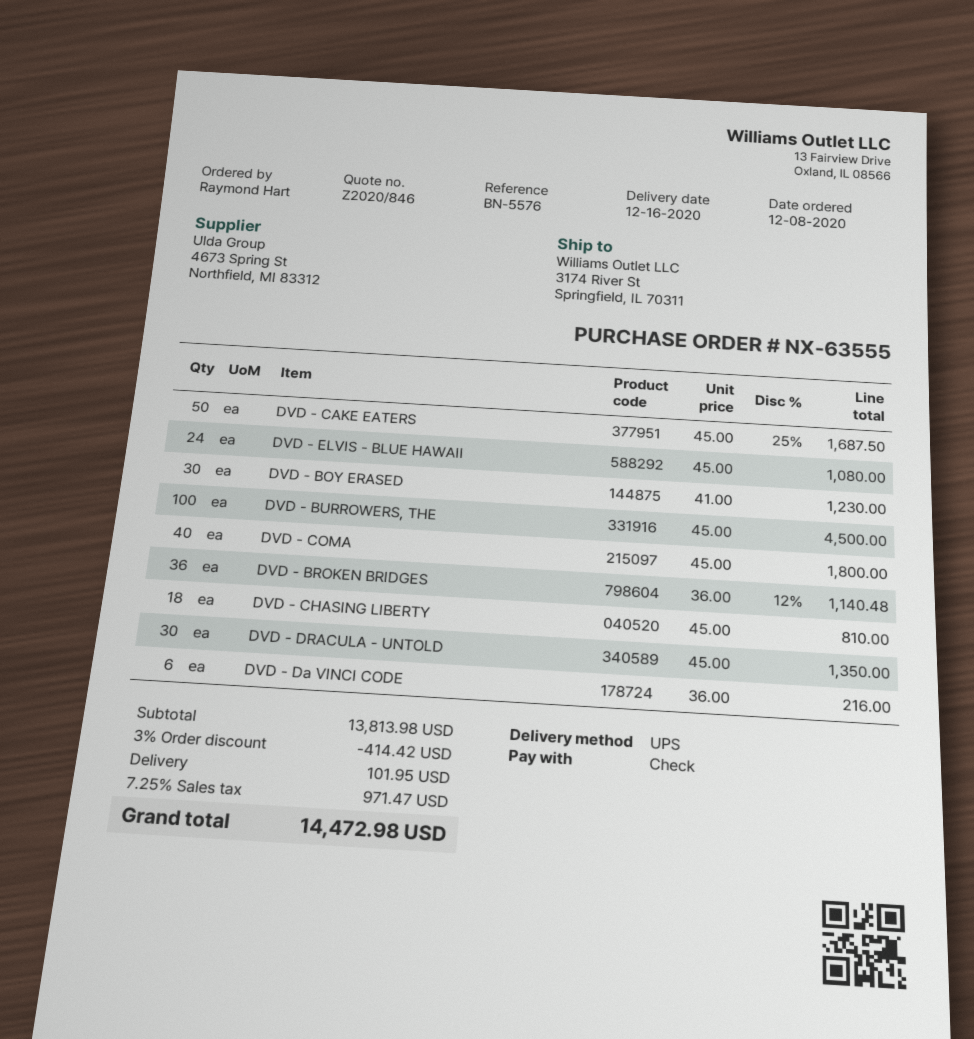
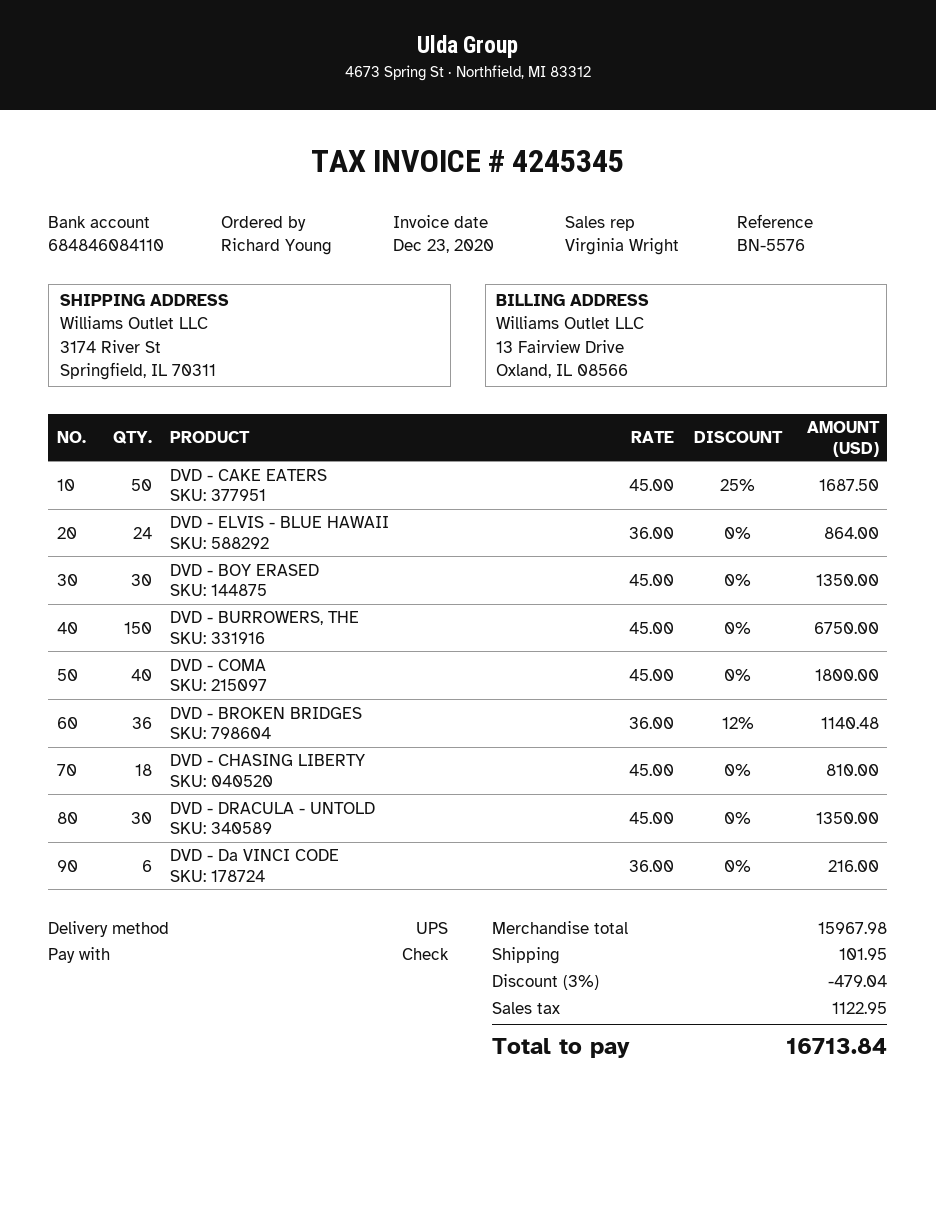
ordered by: Raymond Hart -> Richard Young
DVD - ELVIS - BLUE HAWAII: 24 x 45.00 = 1080.00 -> 24 x 36.00 = 864.00
DVD - BOY ERASED: 30 x 41.00 = 1230.00 -> 30 x 45.00 = 1350.00
DVD - BURROWERS, THE: 100 x 45.00 = 4500.00 -> 150 x 45.00 = 6750.00
subtotal: 13813.98 -> 15967.98
discount: 3% = 414.42 -> 3% = 479.04
tax: 971.47 -> 1122.95
total: 14472.98 -> 16713.84

